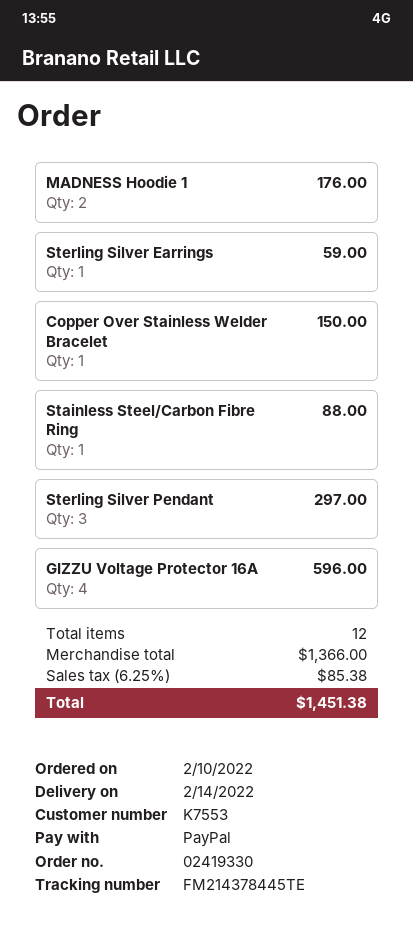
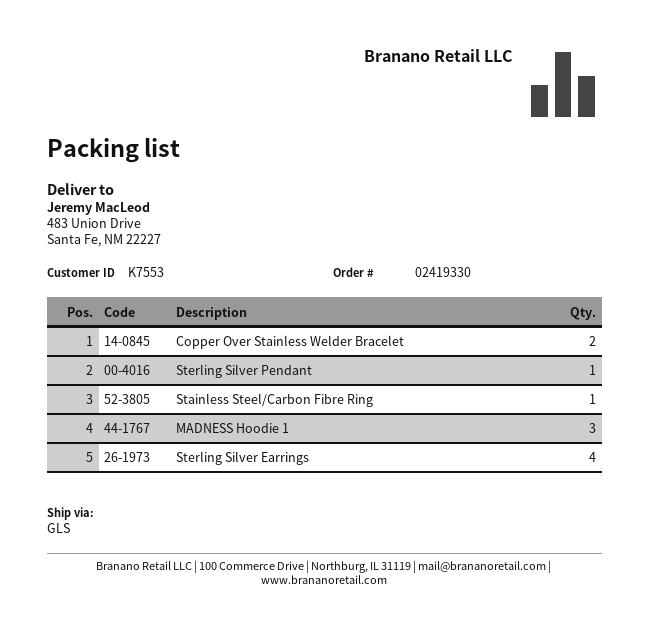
MADNESS Hoodie 1: 2 -> 3
Sterling Silver Earrings: 1 -> 4
Copper Over Stainless Welder Bracelet: 1 -> 2
Sterling Silver Pendant: 3 -> 1
GIZZU Voltage Protector 16A: 4 -> none

